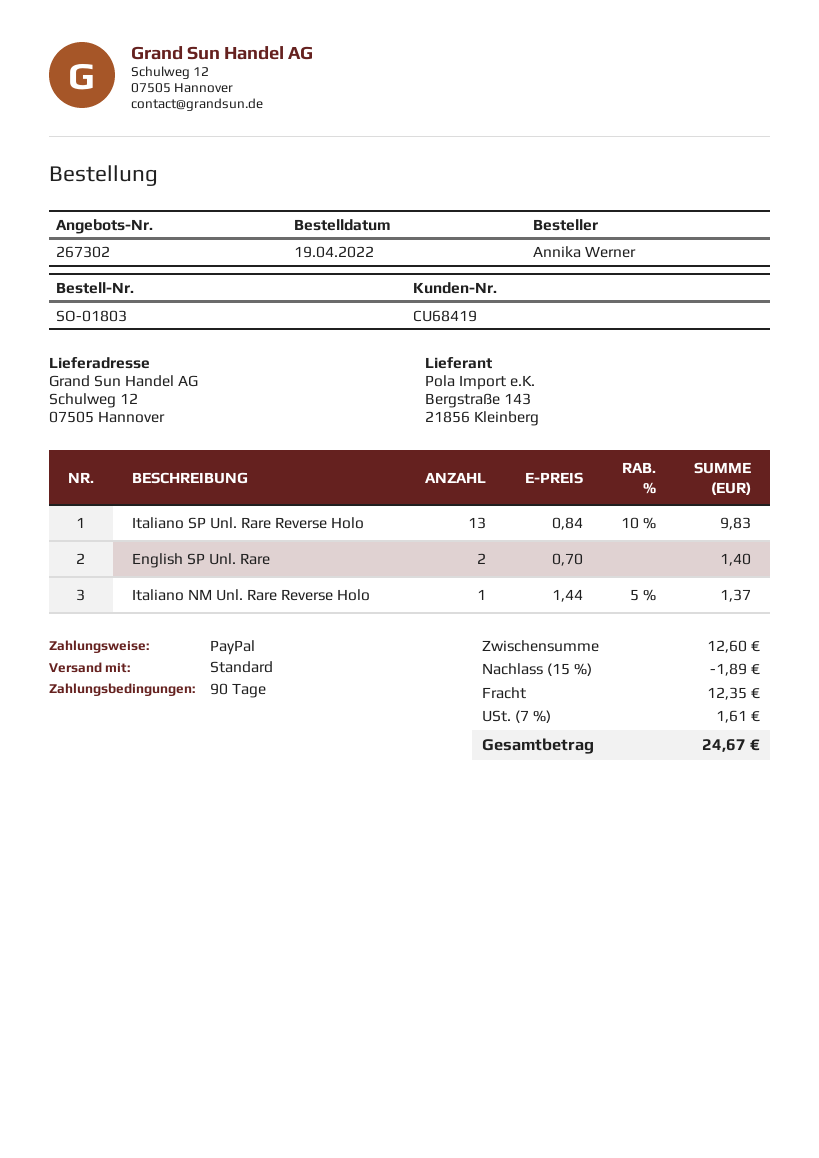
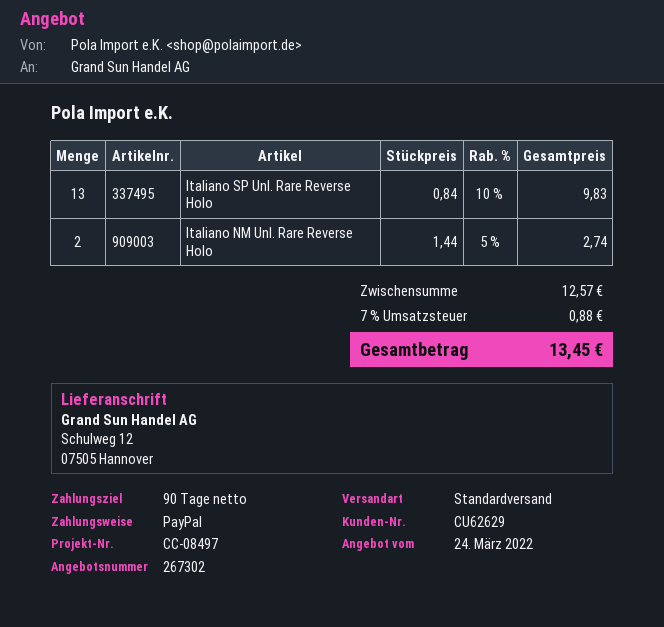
customer number: CU68419 -> CU62629
English SP Unl. Rare: 2 x 0.70 = 1.40 -> none
Italiano NM Unl. Rare Reverse Holo: 1 x 1.44 - 5% = 1.37 -> 2 x 1.44 - 5% = 2.74
subtotal: 12.60 -> 12.57
discount: 15% = 1.89 -> none
shipping: 12.35 -> none
tax: 7% = 1.61 -> 7% = 0.88
total: 24.67 -> 13.45

